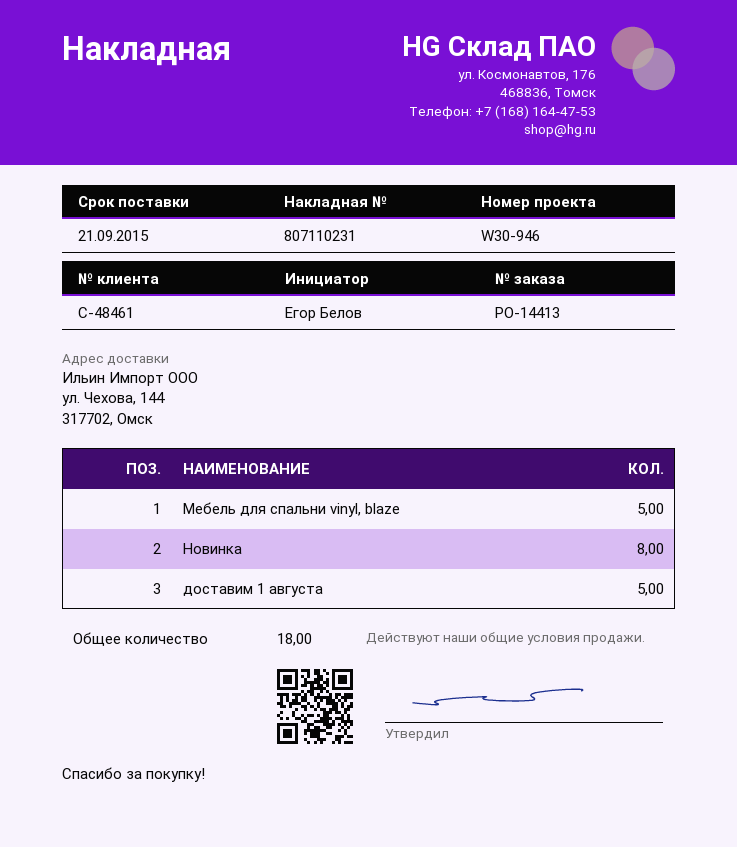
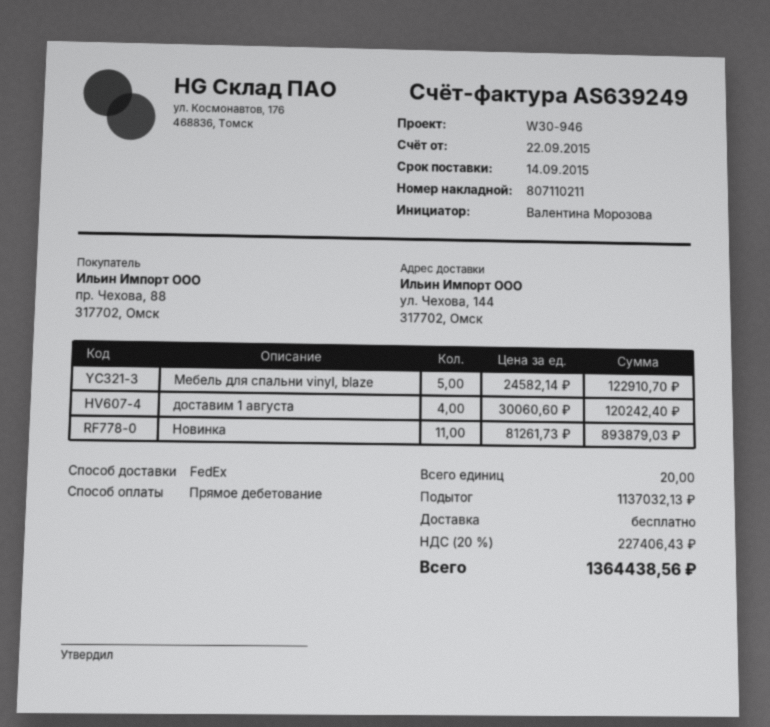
delivery note number: 807110231 -> 807110211
delivery date: 2015-09-21 -> 2015-09-14
ordered by: Егор Белов -> Валентина Морозова
Новинка: 8 -> 11
доставим 1 августа: 5 -> 4
total quantity: 18 -> 20

